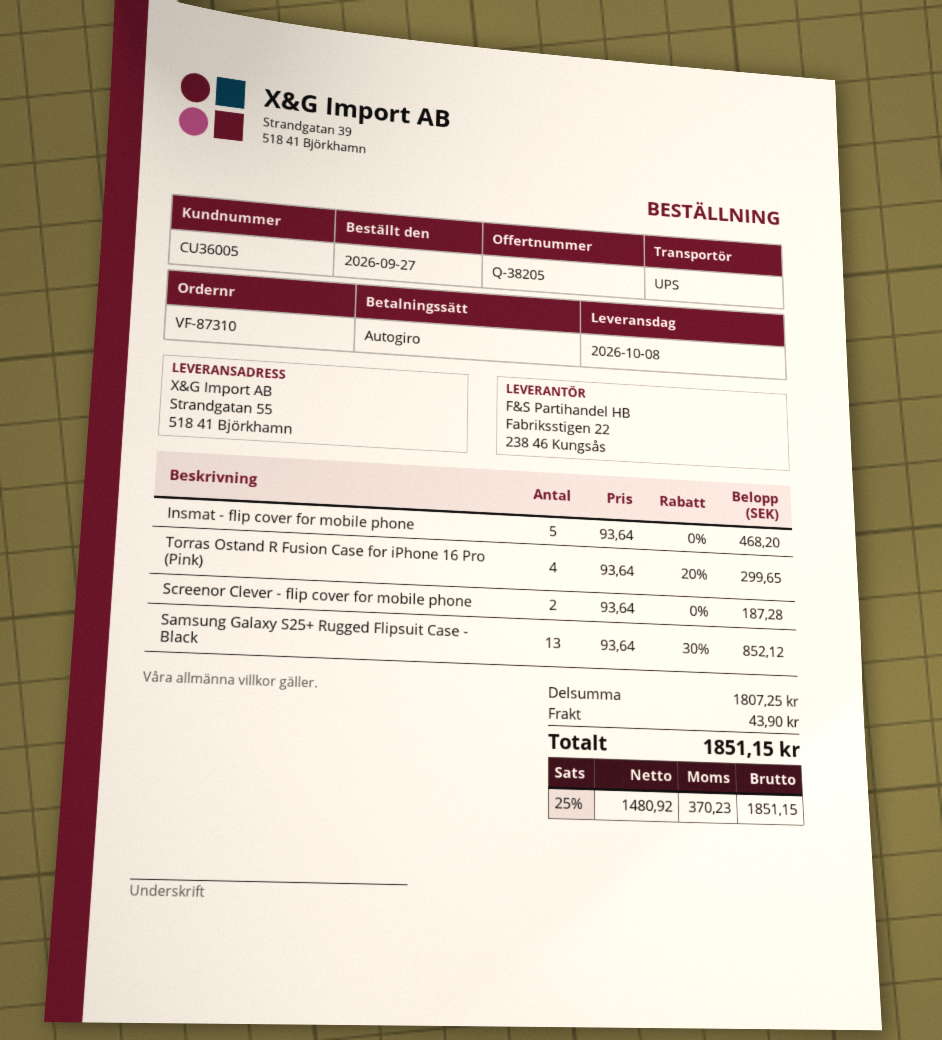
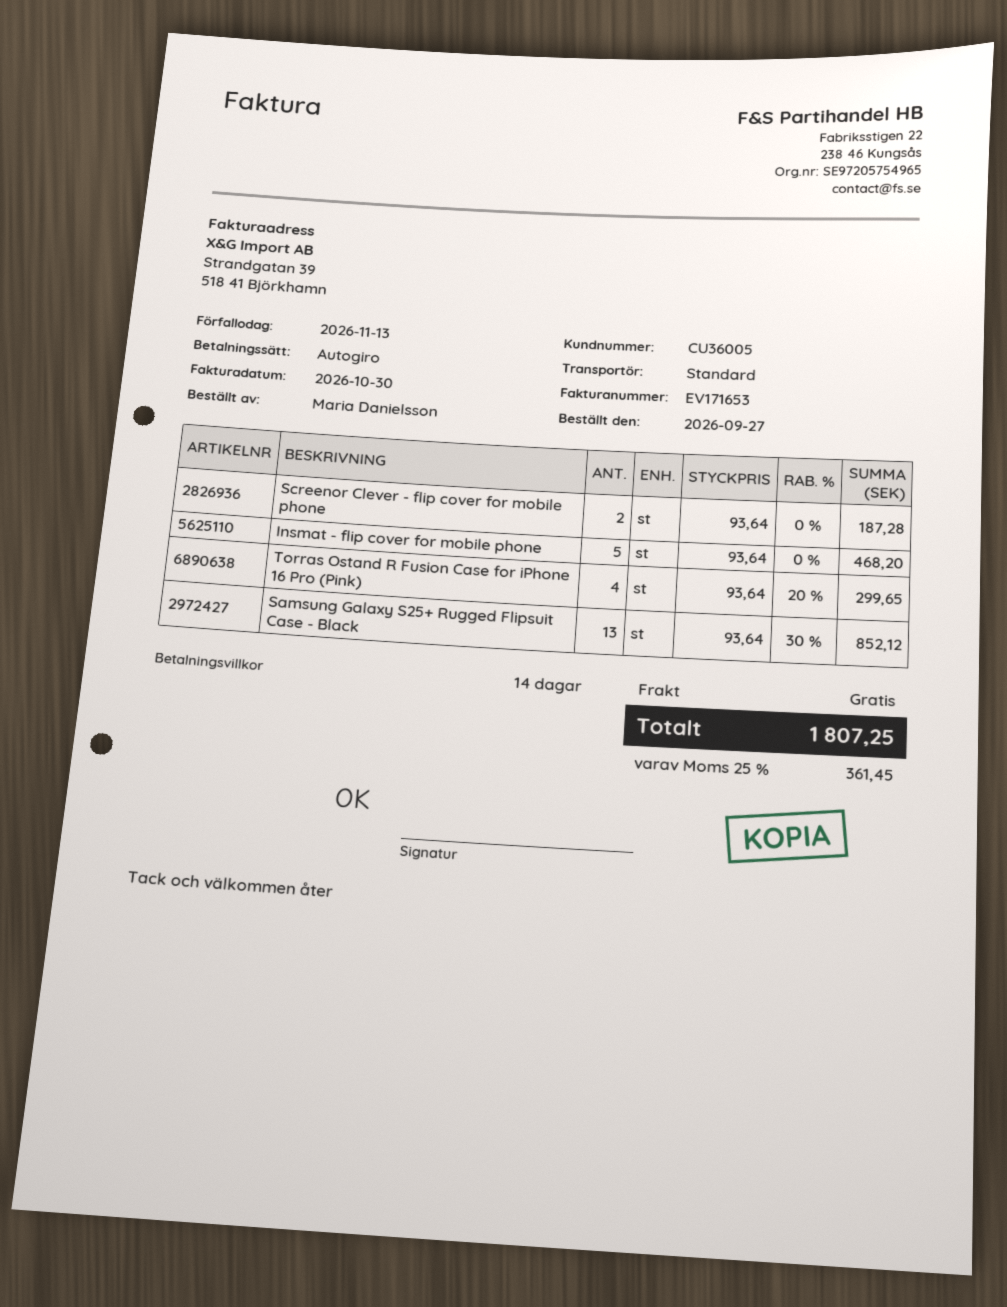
shipping method: UPS -> standard
shipping: 43.90 -> 0.00
tax: 25% = 370.23 -> 25% = 361.45
total: 1851.15 -> 1807.25

